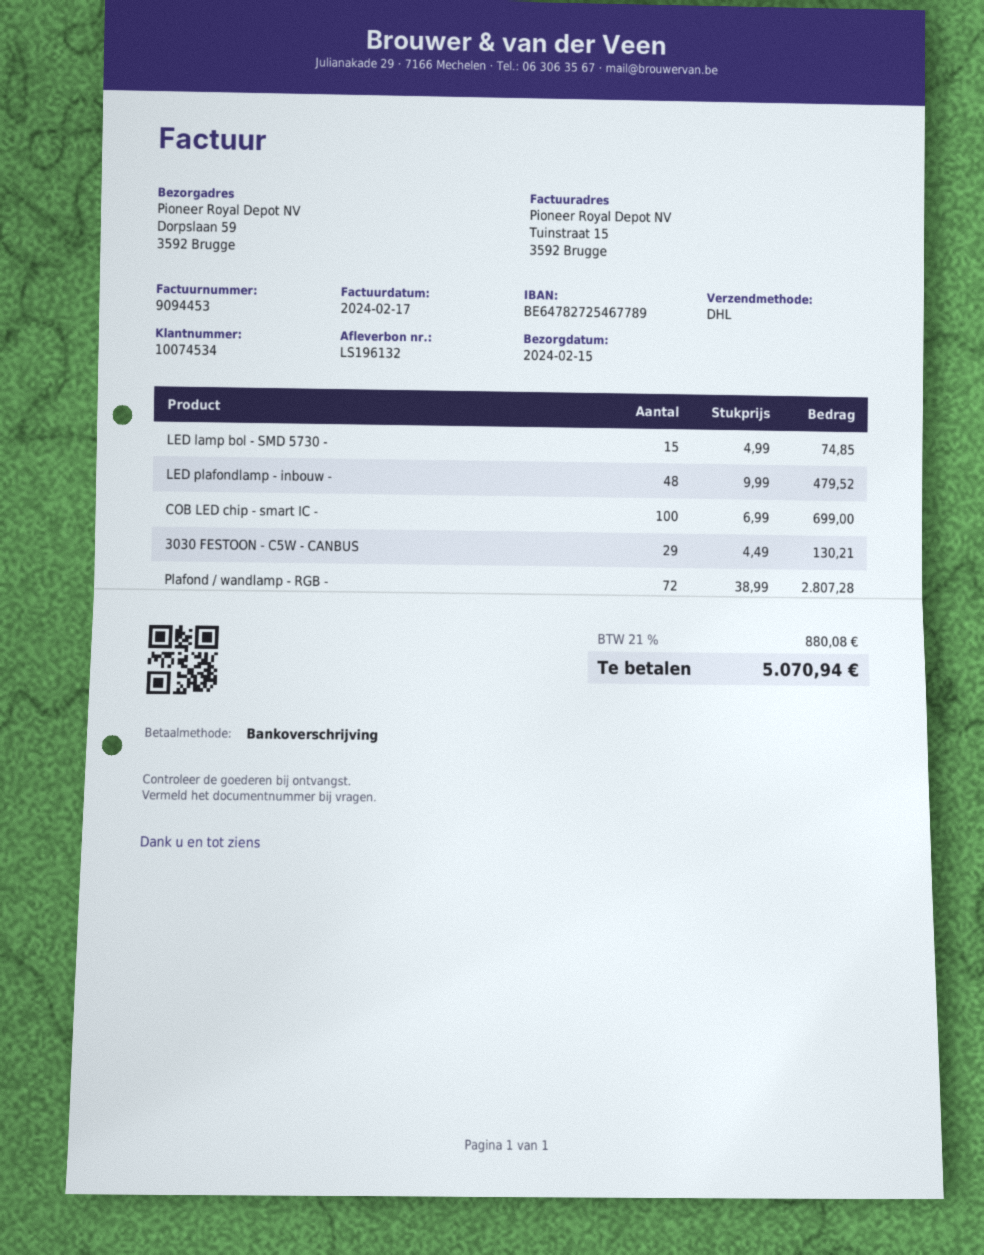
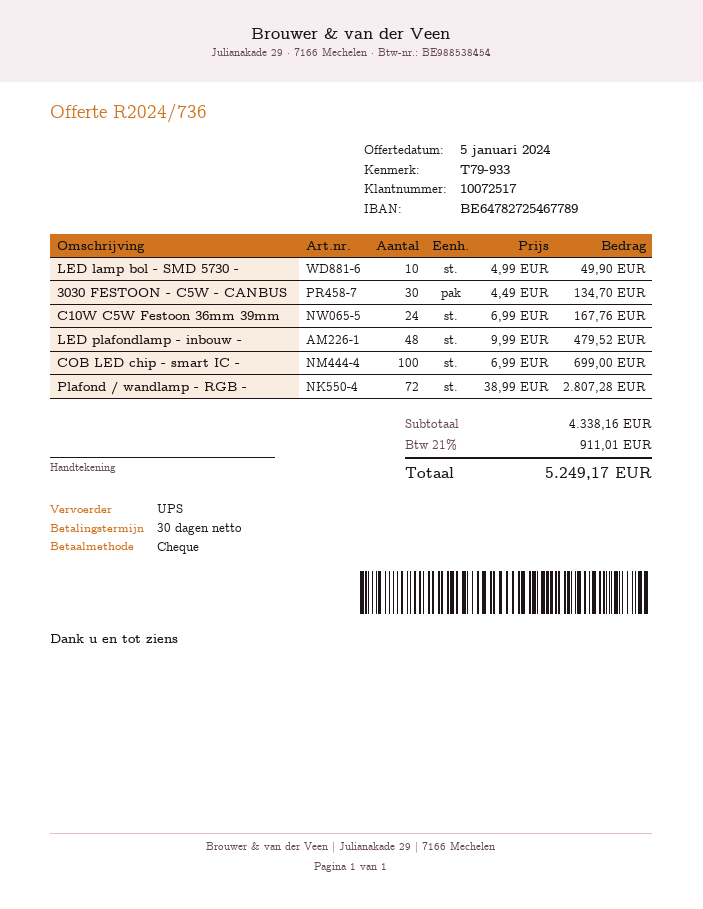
customer number: 10074534 -> 10072517
payment method: bank transfer -> cheque
shipping method: DHL -> UPS
LED lamp bol - SMD 5730 -: 15 x 4.99 = 74.85 -> 10 x 4.99 = 49.90
3030 FESTOON - C5W - CANBUS: 29 x 4.49 = 130.21 -> 30 x 4.49 = 134.70
C10W C5W Festoon 36mm 39mm: none -> 24 x 6.99 = 167.76
tax: 21% = 880.08 -> 21% = 911.01
total: 5070.94 -> 5249.17

